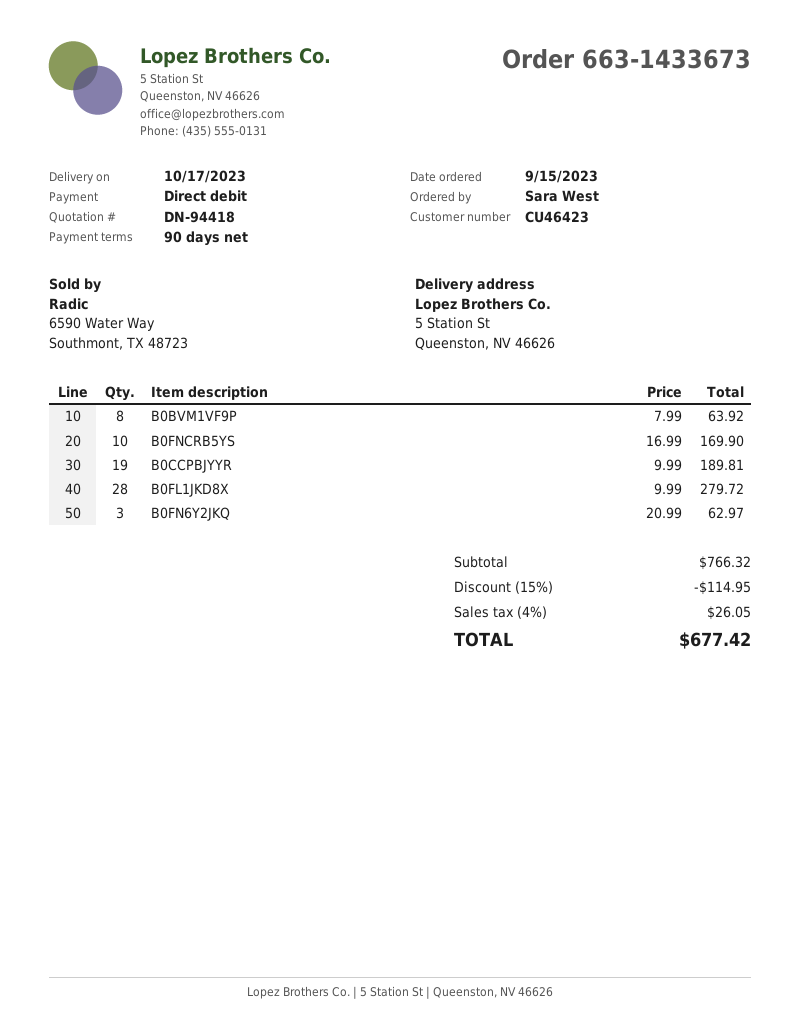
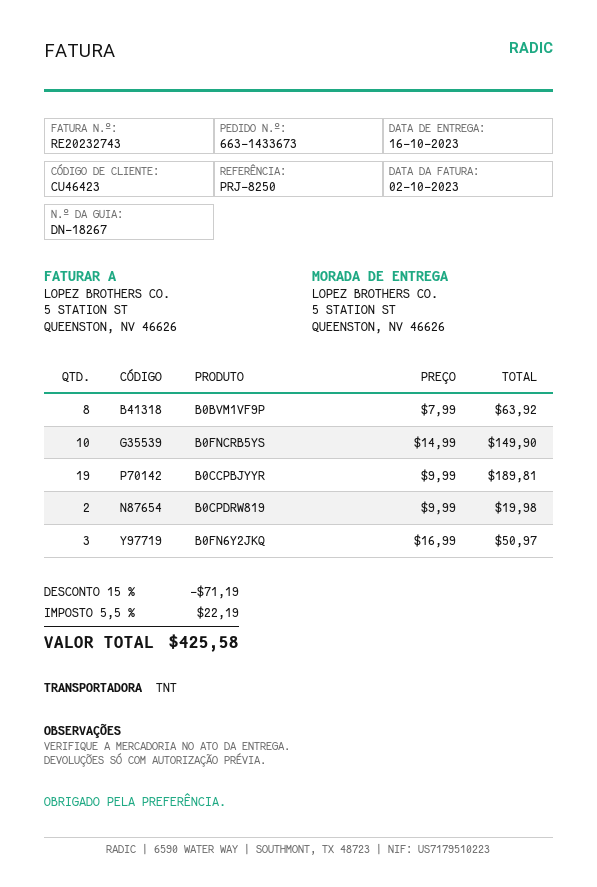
delivery date: 2023-10-17 -> 2023-10-16
B0FNCRB5YS: 10 x 16.99 = 169.90 -> 10 x 14.99 = 149.90
B0FL1JKD8X: 28 x 9.99 = 279.72 -> none
B0FN6Y2JKQ: 3 x 20.99 = 62.97 -> 3 x 16.99 = 50.97
B0CPDRW819: none -> 2 x 9.99 = 19.98
discount: 15% = 114.95 -> 15% = 71.19
tax: 4% = 26.05 -> 5.5% = 22.19
total: 677.42 -> 425.58

